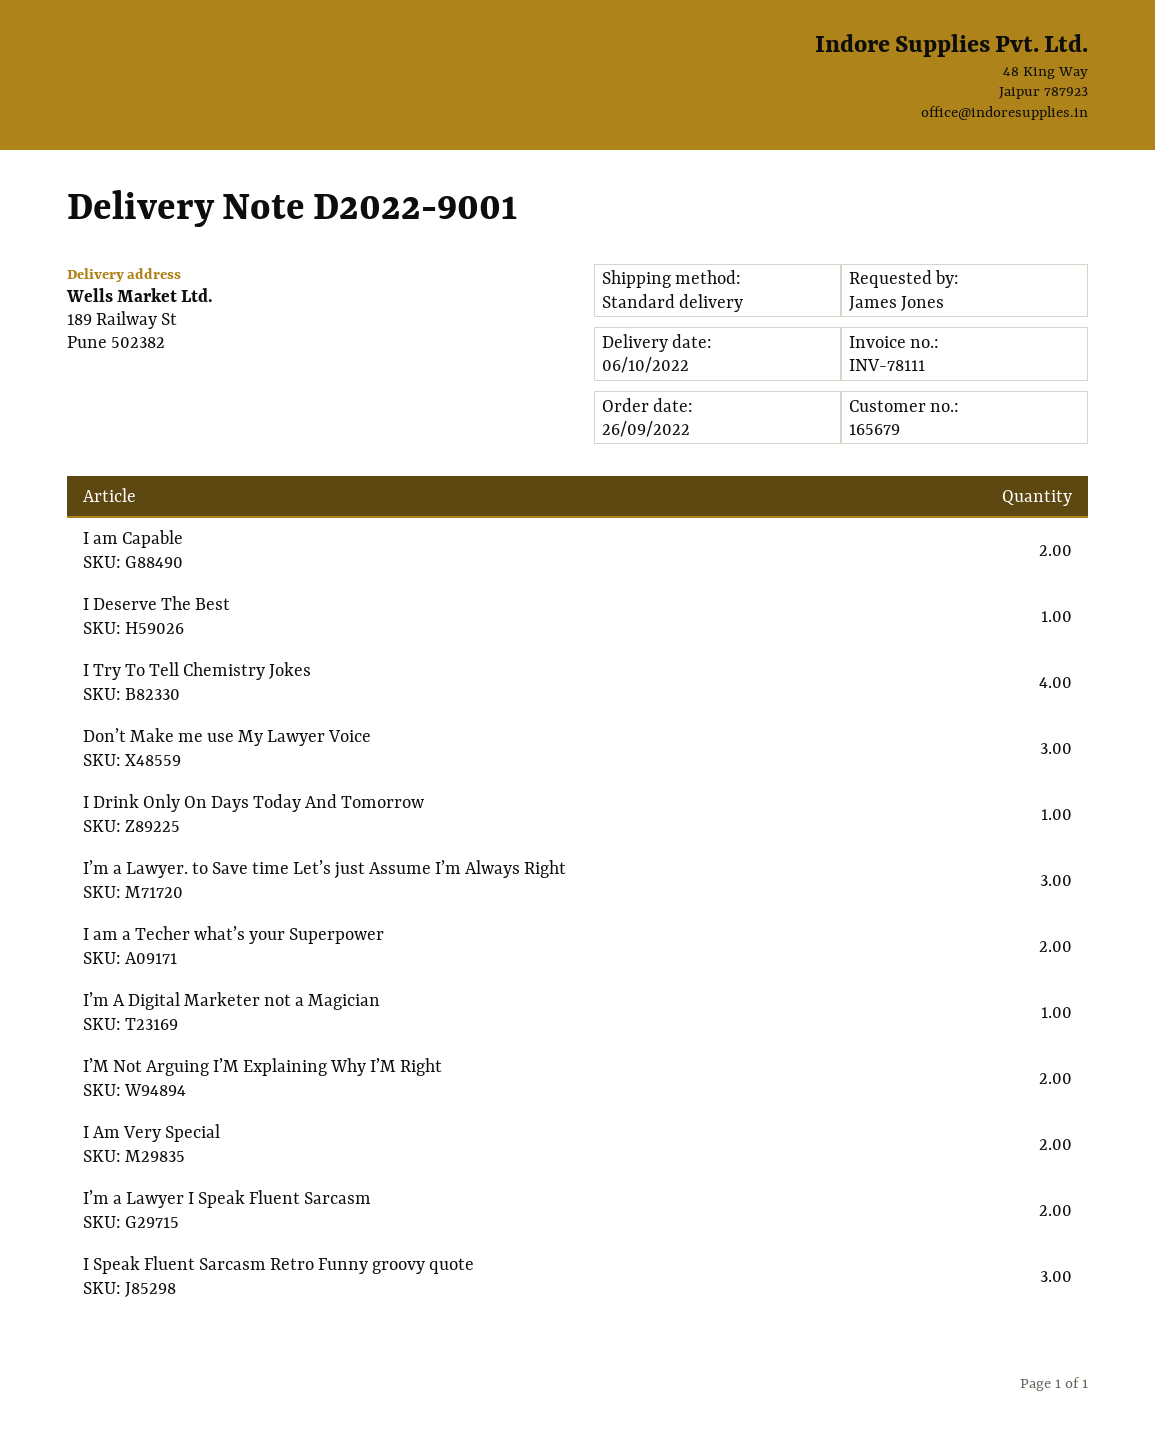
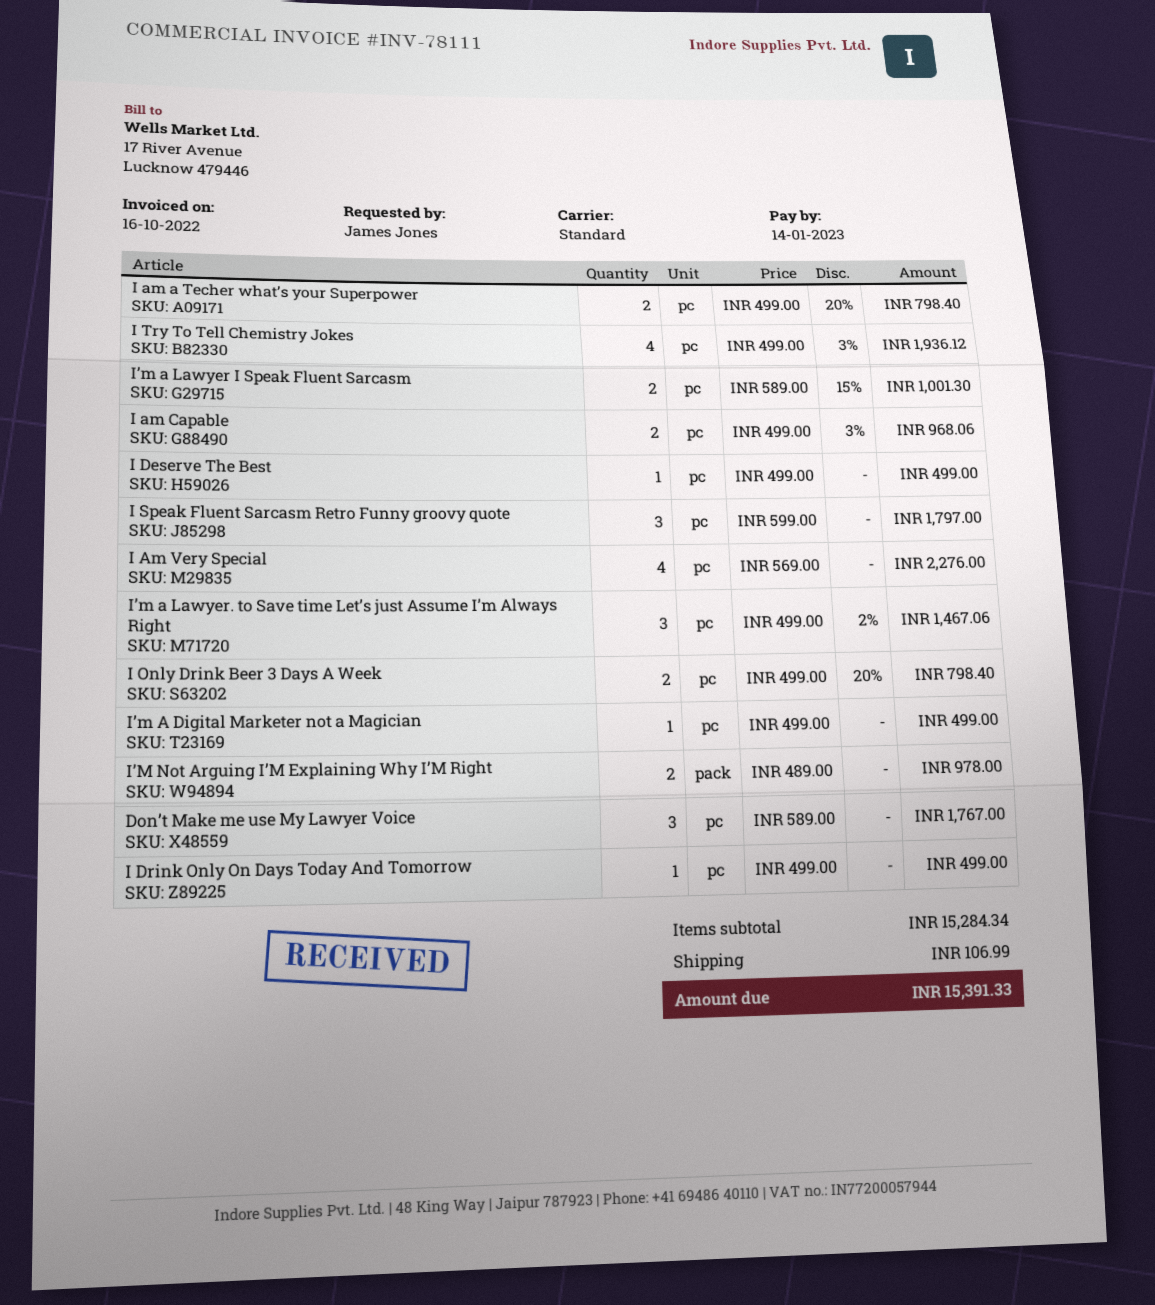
I Am Very Special: 2 -> 4
I Only Drink Beer 3 Days A Week: none -> 2

